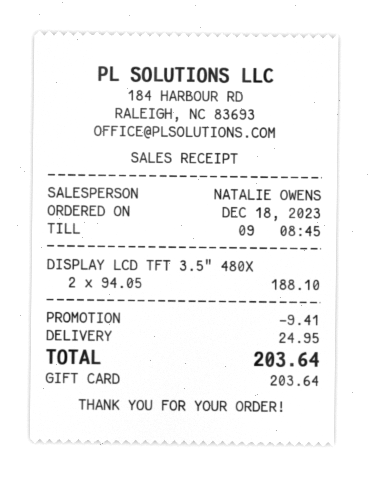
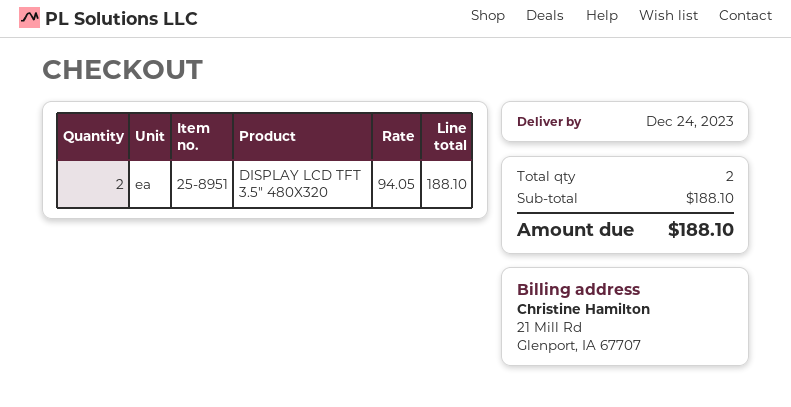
discount: 9.41 -> none
shipping: 24.95 -> none
total: 203.64 -> 188.10

